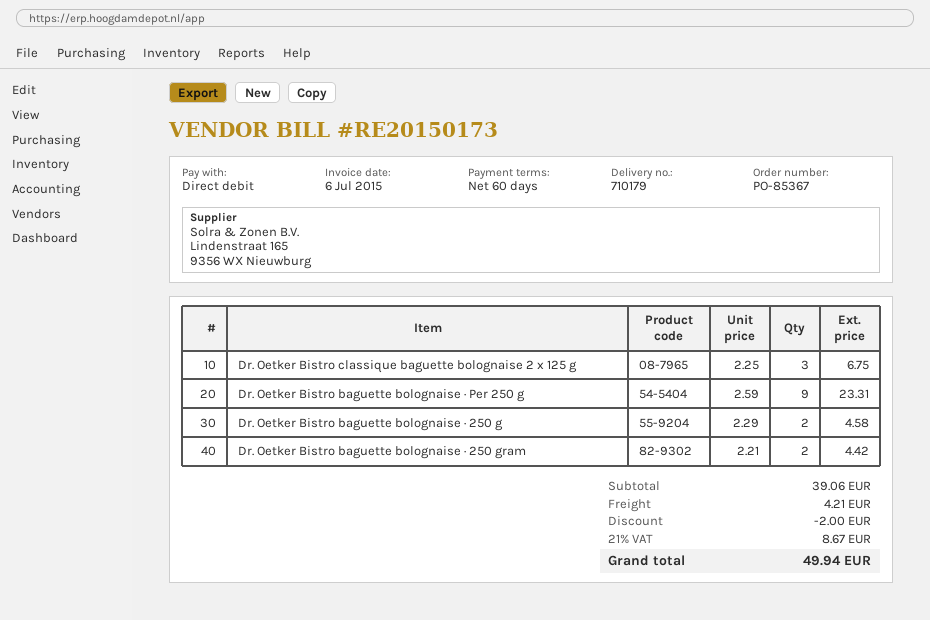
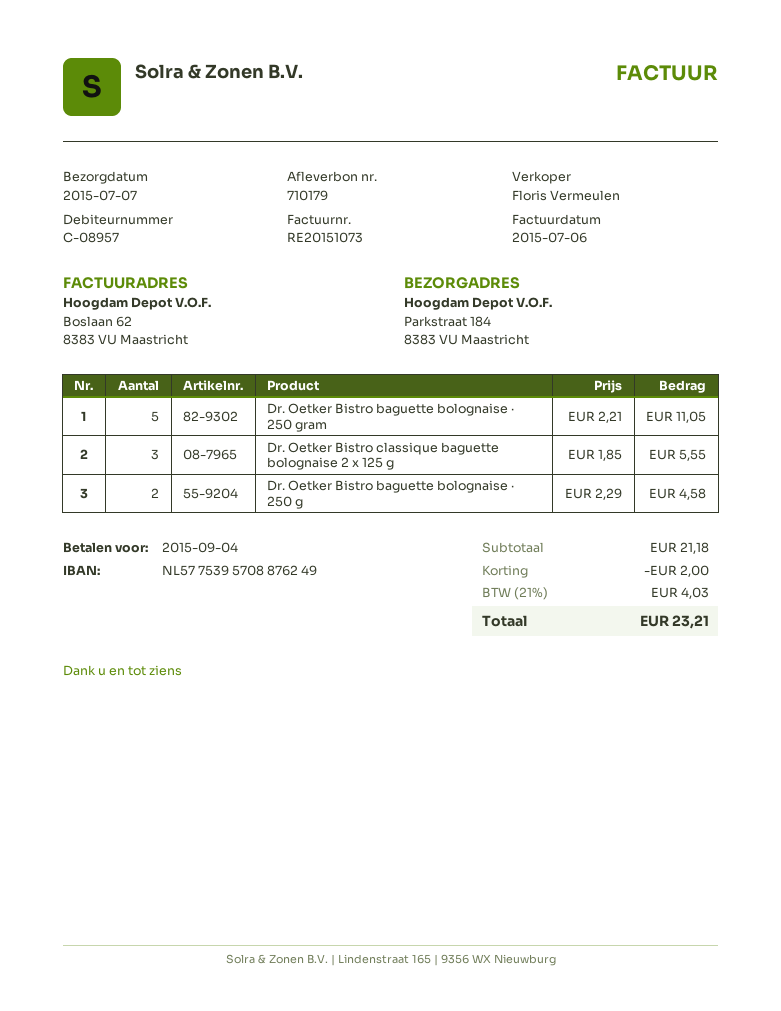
invoice number: RE20150173 -> RE20151073
Dr. Oetker Bistro classique baguette bolognaise 2 x 125 g: 3 x 2.25 = 6.75 -> 3 x 1.85 = 5.55
Dr. Oetker Bistro baguette bolognaise · Per 250 g: 9 x 2.59 = 23.31 -> none
Dr. Oetker Bistro baguette bolognaise · 250 gram: 2 x 2.21 = 4.42 -> 5 x 2.21 = 11.05
subtotal: 39.06 -> 21.18
shipping: 4.21 -> none
tax: 21% = 8.67 -> 21% = 4.03
total: 49.94 -> 23.21

